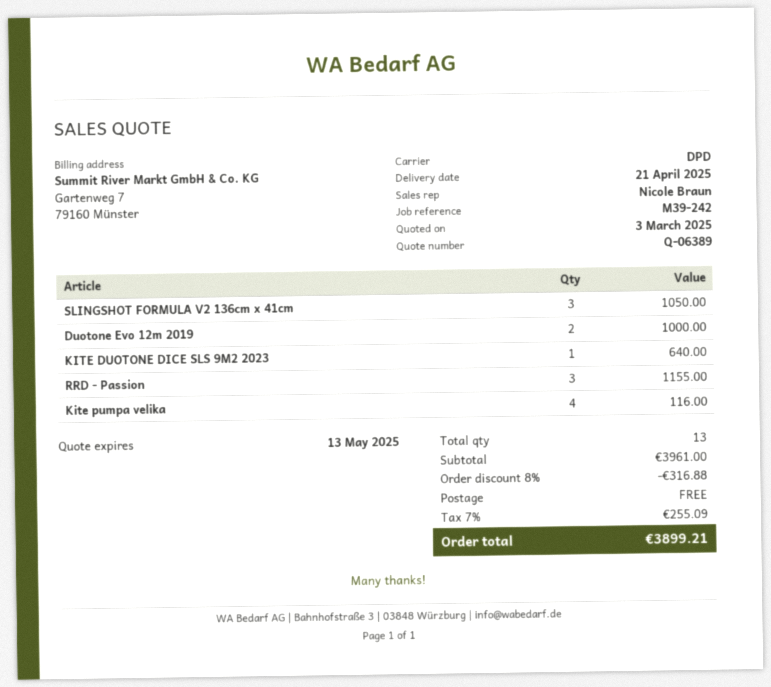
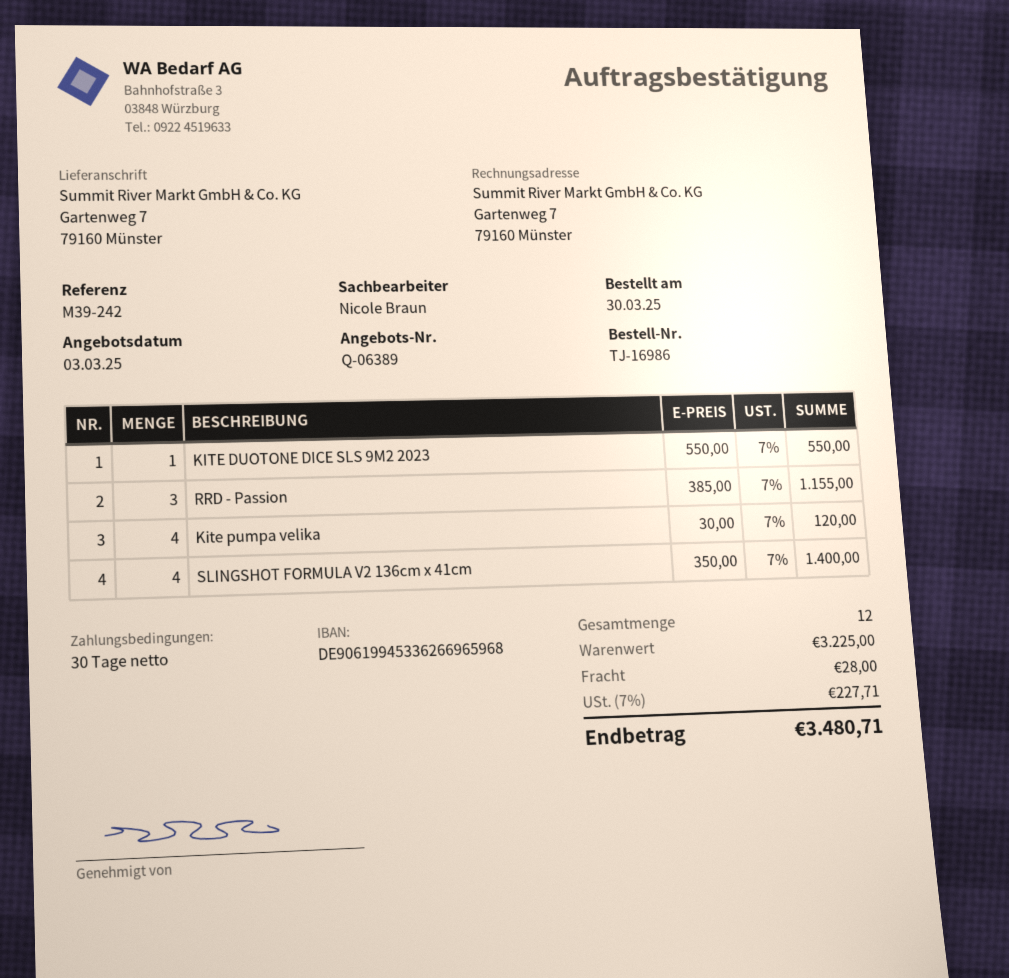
SLINGSHOT FORMULA V2 136cm x 41cm: 3 for 1050.00 -> 4 for 1400.00
Duotone Evo 12m 2019: 2 for 1000.00 -> none
KITE DUOTONE DICE SLS 9M2 2023: 1 for 640.00 -> 1 for 550.00
Kite pumpa velika: 4 for 116.00 -> 4 for 120.00
total quantity: 13 -> 12
subtotal: 3961.00 -> 3225.00
discount: 8% = 316.88 -> none
shipping: 0.00 -> 28.00
tax: 7% = 255.09 -> 7% = 227.71
total: 3899.21 -> 3480.71

